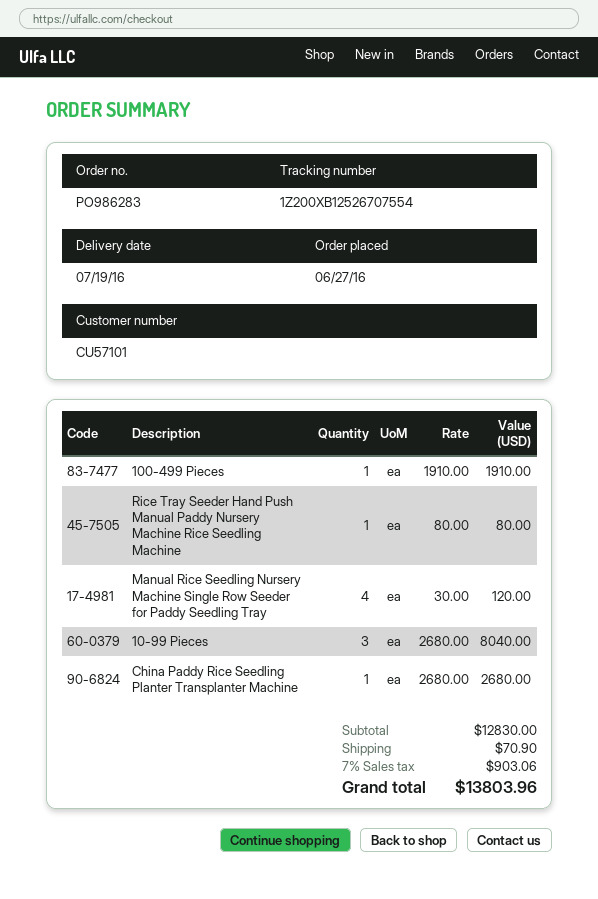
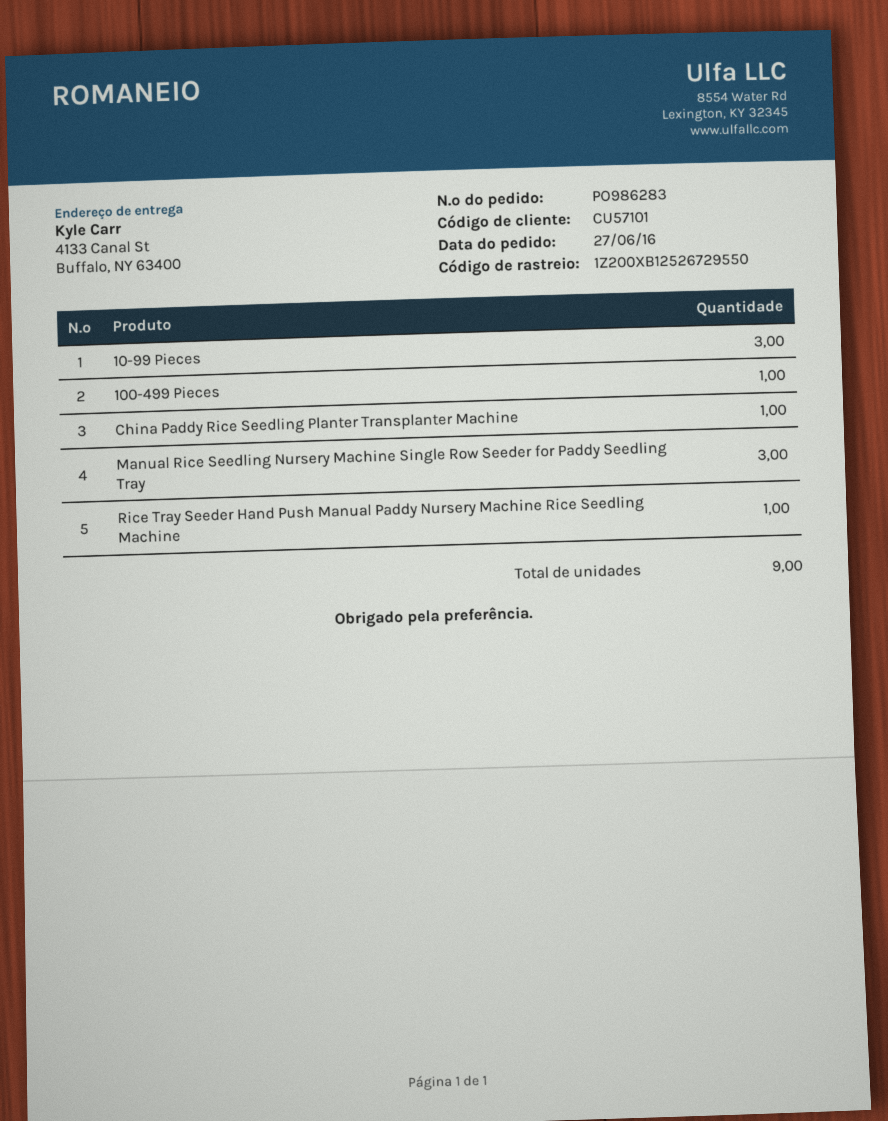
tracking number: 1Z200XB12526707554 -> 1Z200XB12526729550
Manual Rice Seedling Nursery Machine Single Row Seeder for Paddy Seedling Tray: 4 -> 3

